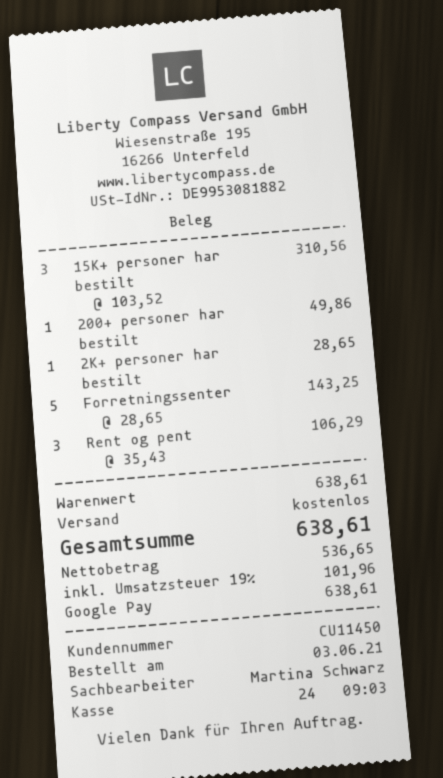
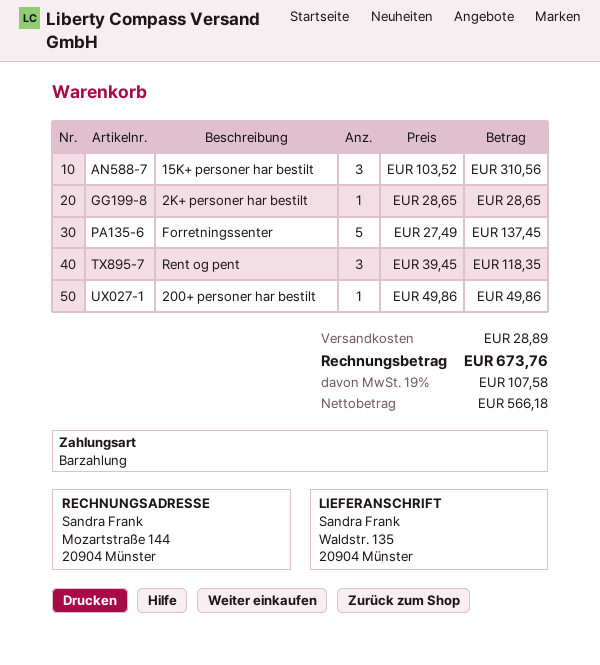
payment method: Google Pay -> cash
Forretningssenter: 5 x 28.65 = 143.25 -> 5 x 27.49 = 137.45
Rent og pent: 3 x 35.43 = 106.29 -> 3 x 39.45 = 118.35
shipping: 0.00 -> 28.89
net: 536.65 -> 566.18
tax: 19% = 101.96 -> 19% = 107.58
total: 638.61 -> 673.76

